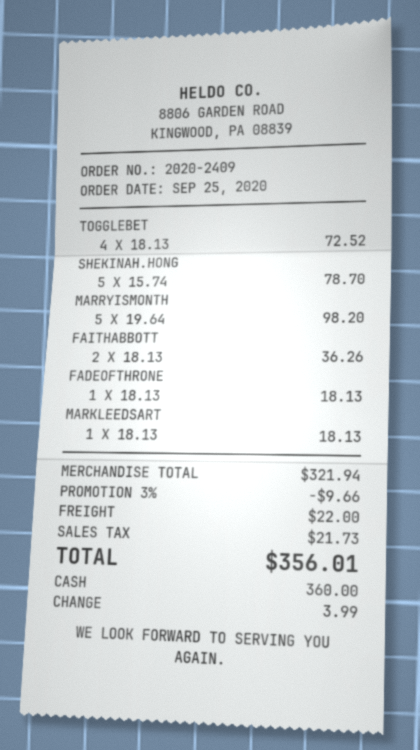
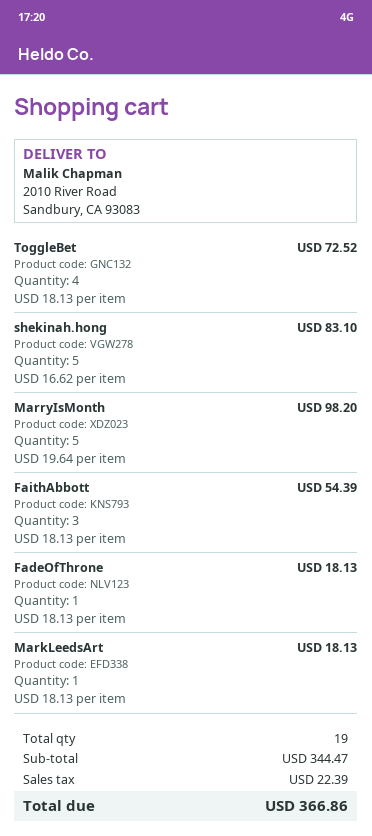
SHEKINAH.HONG: 5 x 15.74 = 78.70 -> 5 x 16.62 = 83.10
FAITHABBOTT: 2 x 18.13 = 36.26 -> 3 x 18.13 = 54.39
subtotal: 321.94 -> 344.47
discount: 3% = 9.66 -> none
shipping: 22.00 -> none
tax: 21.73 -> 22.39
total: 356.01 -> 366.86

